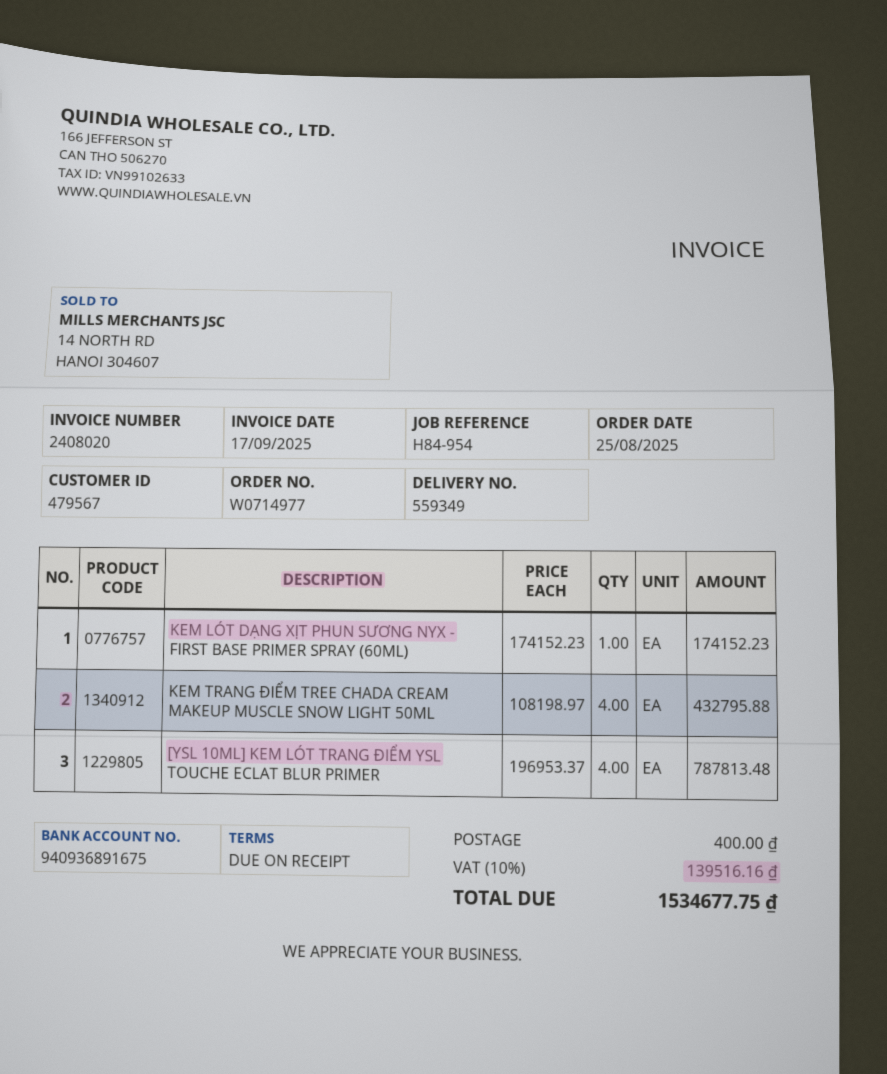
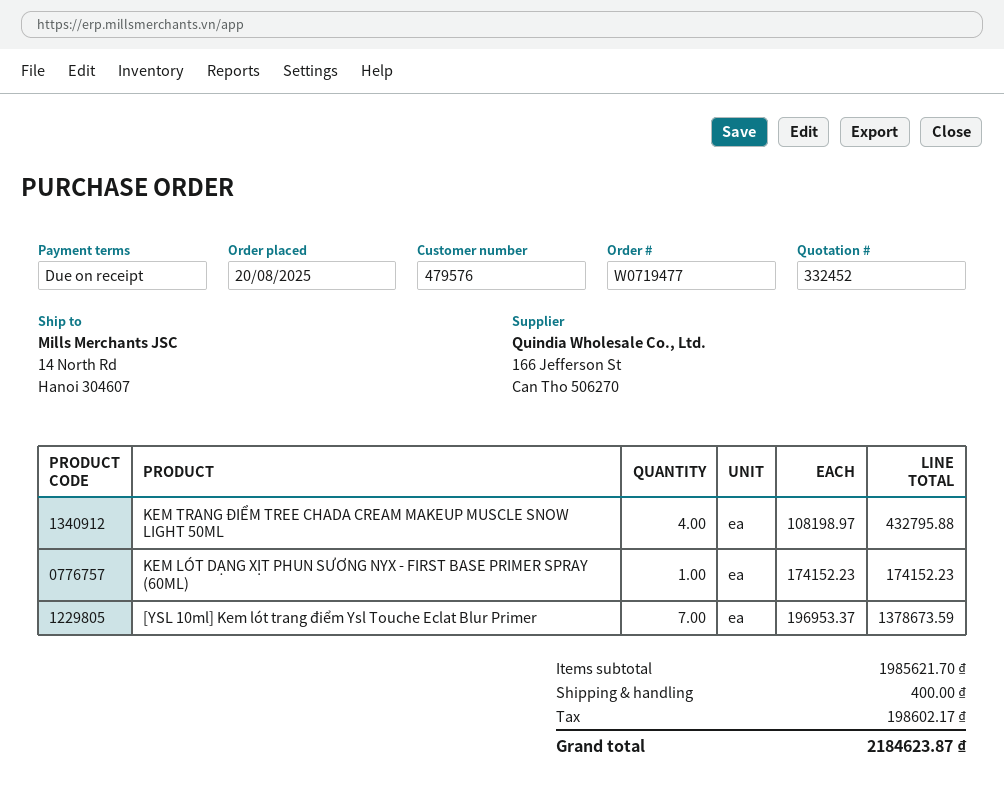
order number: W0714977 -> W0719477
order date: 2025-08-25 -> 2025-08-20
customer number: 479567 -> 479576
[YSL 10ML] KEM LÓT TRANG ĐIỂM YSL TOUCHE ECLAT BLUR PRIMER: 4 x 196953.37 = 787813.48 -> 7 x 196953.37 = 1378673.59
tax: 139516.16 -> 198602.17
total: 1534677.75 -> 2184623.87

